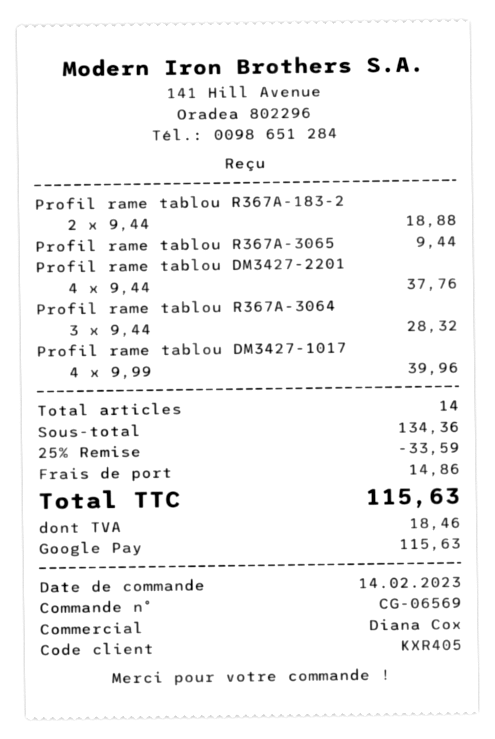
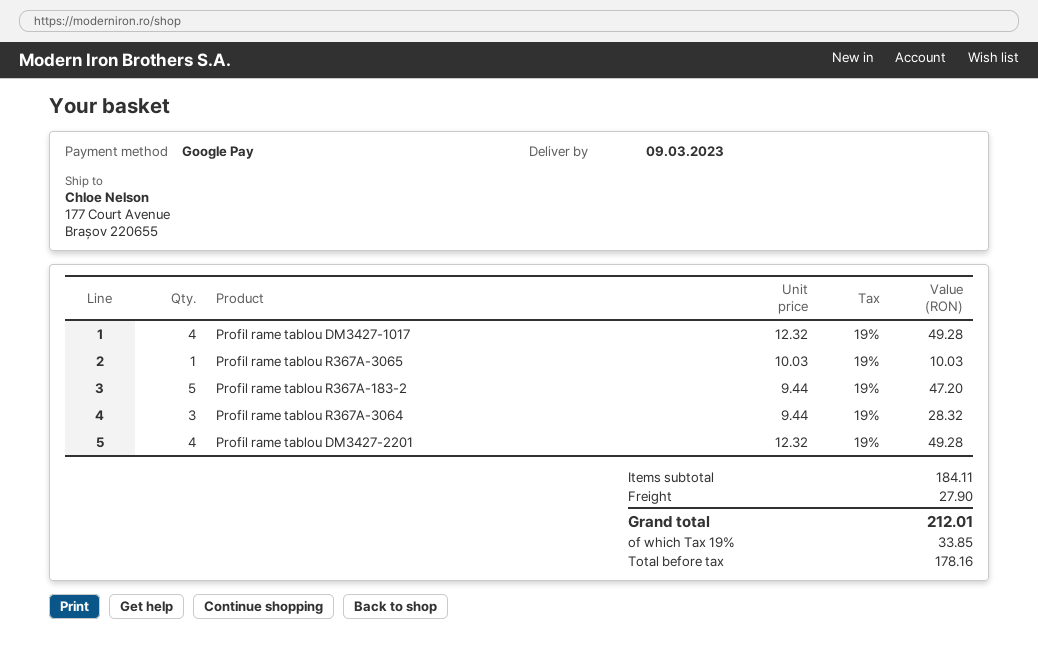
Profil rame tablou R367A-183-2: 2 x 9.44 = 18.88 -> 5 x 9.44 = 47.20
Profil rame tablou R367A-3065: 1 x 9.44 = 9.44 -> 1 x 10.03 = 10.03
Profil rame tablou DM3427-2201: 4 x 9.44 = 37.76 -> 4 x 12.32 = 49.28
Profil rame tablou DM3427-1017: 4 x 9.99 = 39.96 -> 4 x 12.32 = 49.28
subtotal: 134.36 -> 184.11
discount: 25% = 33.59 -> none
shipping: 14.86 -> 27.90
tax: 18.46 -> 33.85
total: 115.63 -> 212.01

